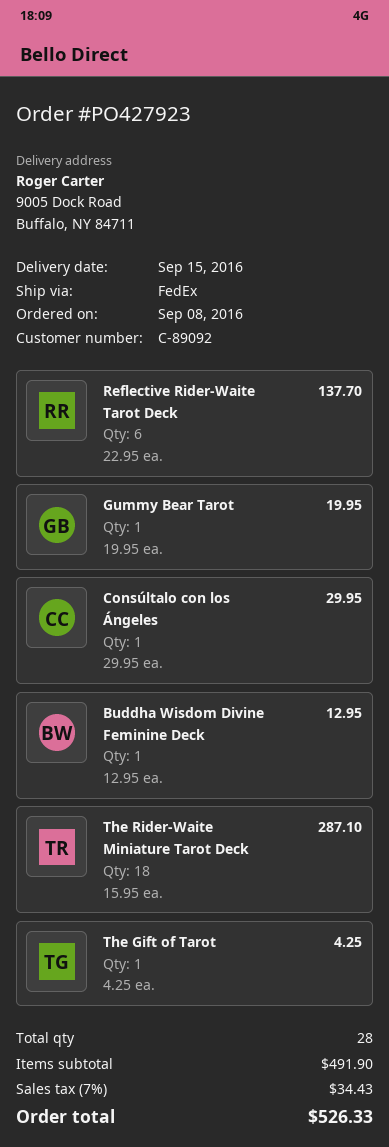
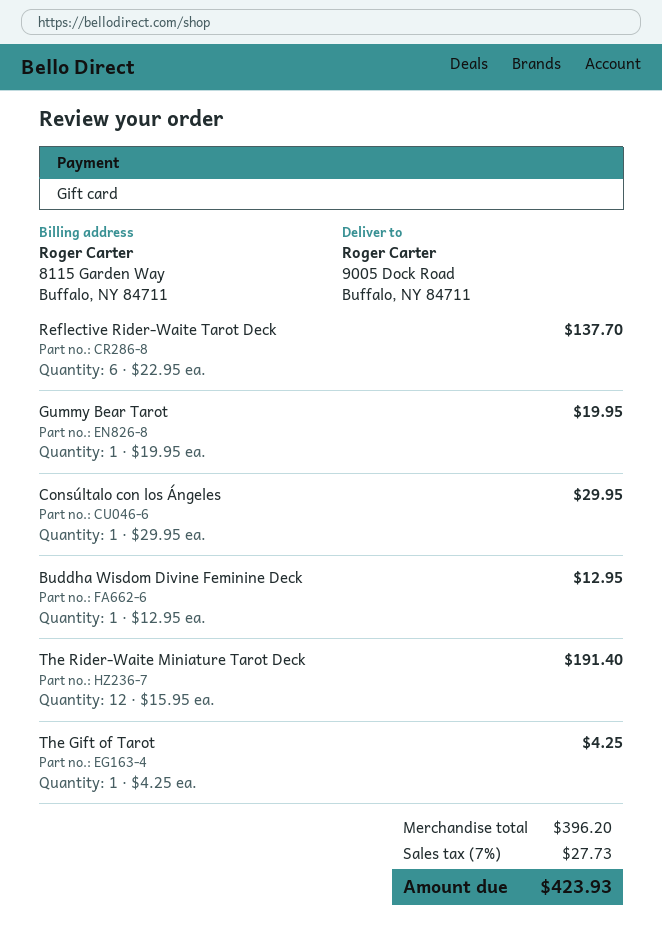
The Rider-Waite Miniature Tarot Deck: 18 x 15.95 = 287.10 -> 12 x 15.95 = 191.40
subtotal: 491.90 -> 396.20
tax: 7% = 34.43 -> 7% = 27.73
total: 526.33 -> 423.93

